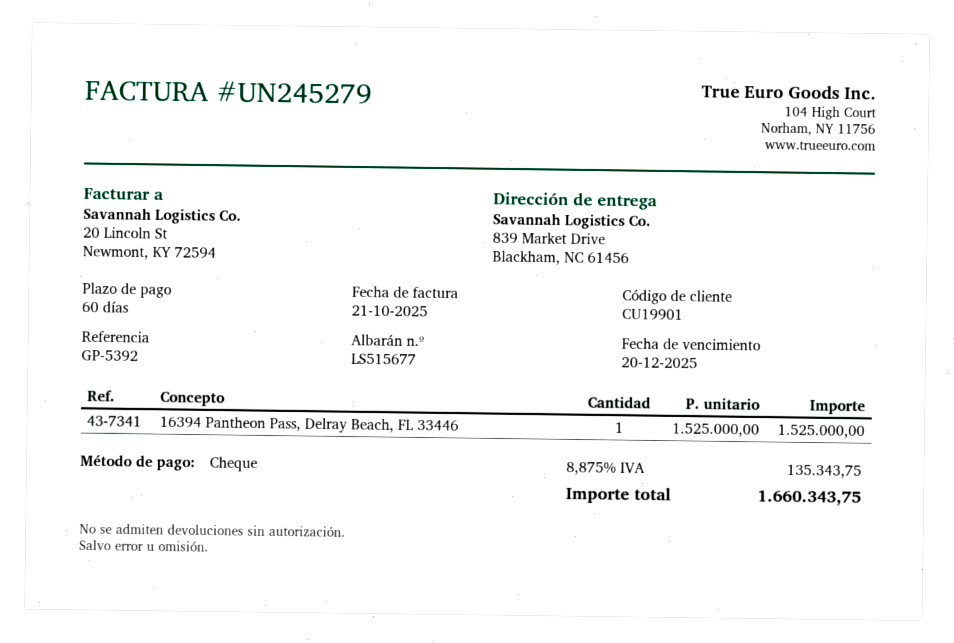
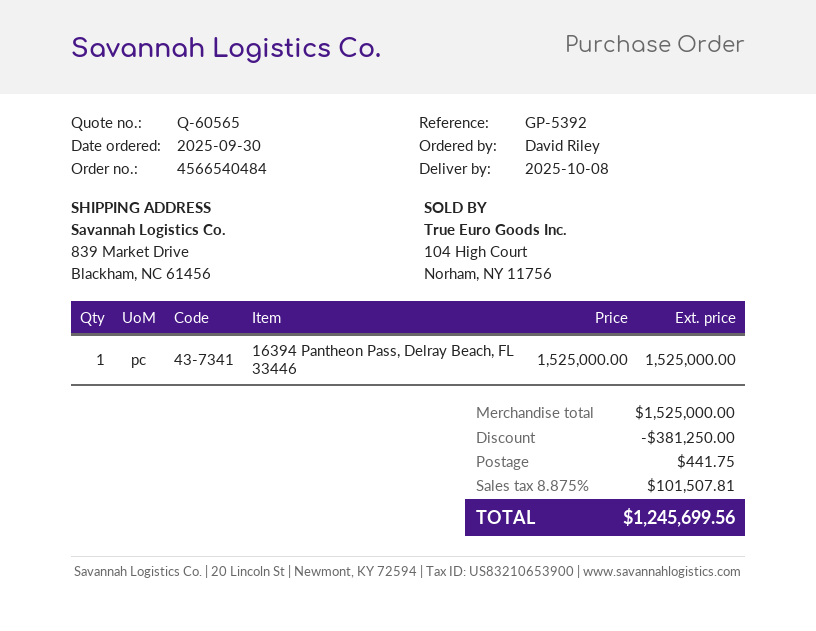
discount: none -> 381250.00
shipping: none -> 441.75
tax: 8.875% = 135343.75 -> 8.875% = 101507.81
total: 1660343.75 -> 1245699.56

